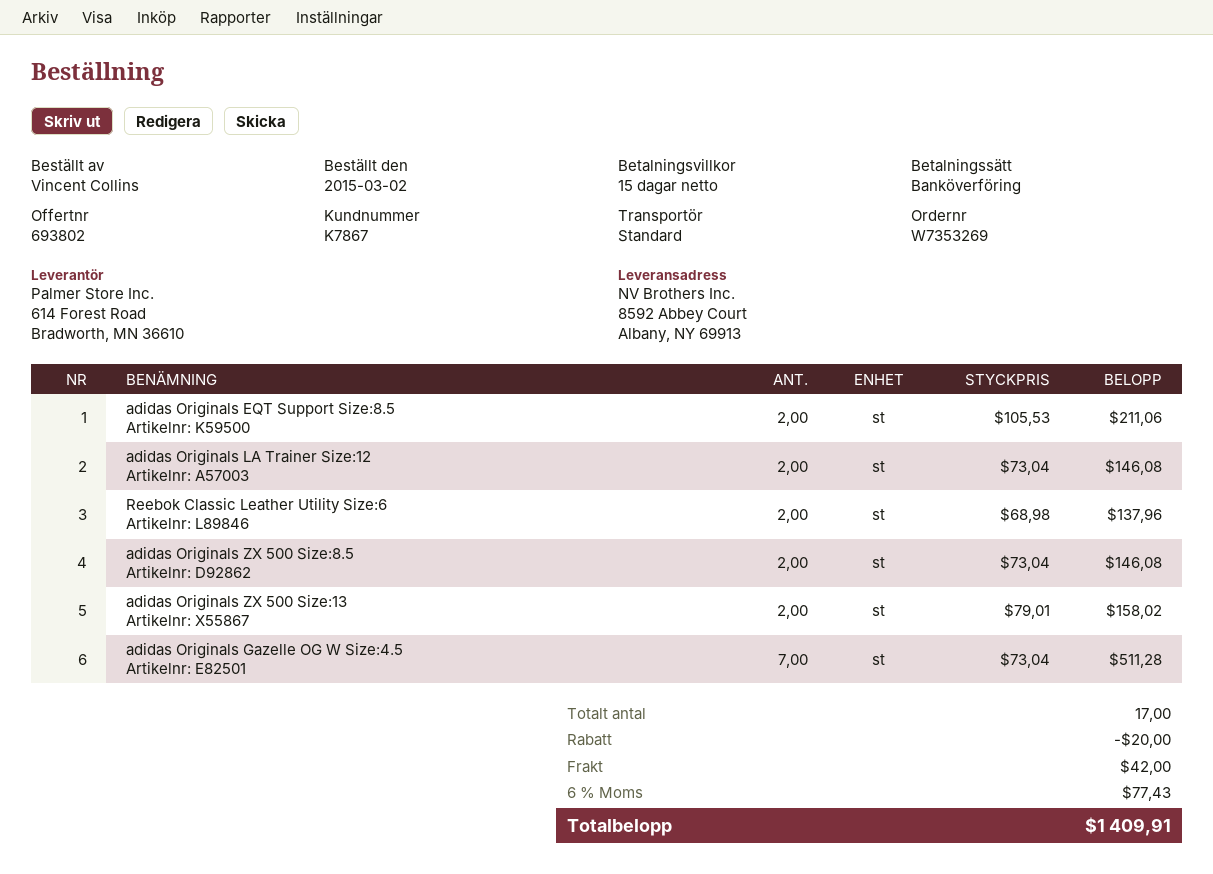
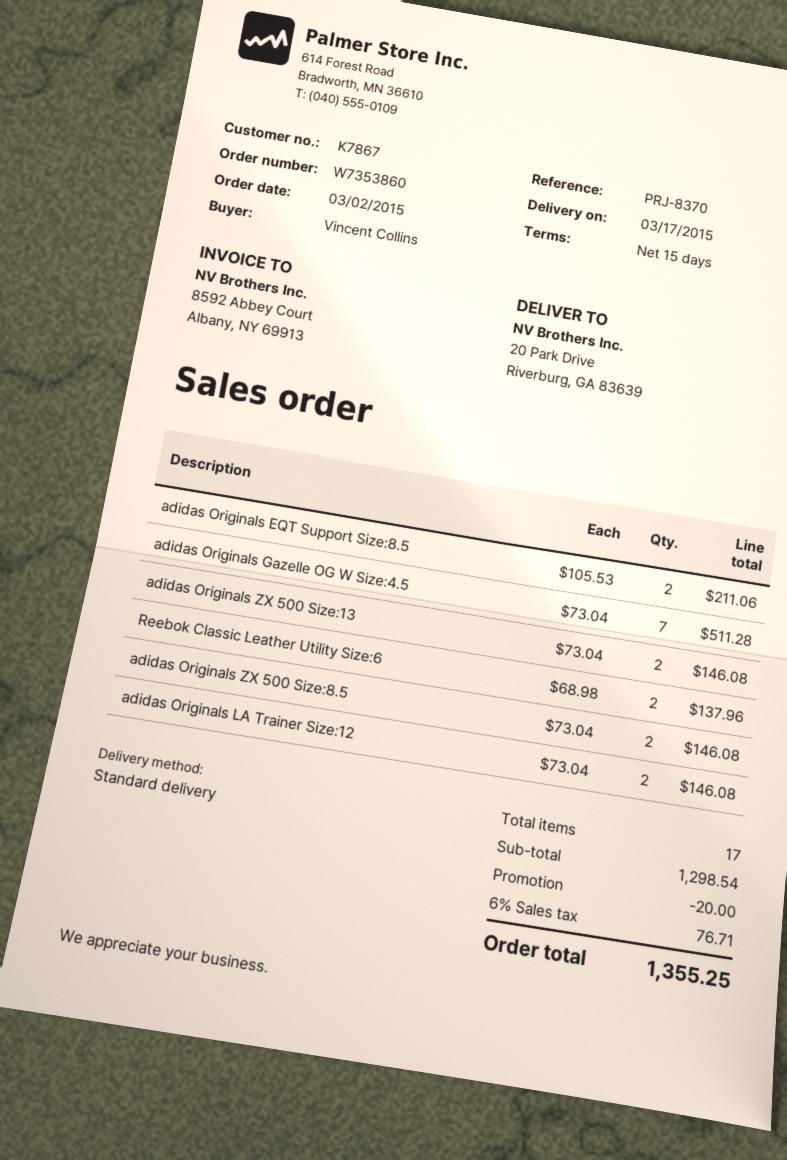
order number: W7353269 -> W7353860
ship to: 8592 Abbey Court, Albany, NY 69913 -> 20 Park Drive, Riverburg, GA 83639
adidas Originals ZX 500 Size:13: 2 x 79.01 = 158.02 -> 2 x 73.04 = 146.08
shipping: 42.00 -> none
tax: 6% = 77.43 -> 6% = 76.71
total: 1409.91 -> 1355.25

